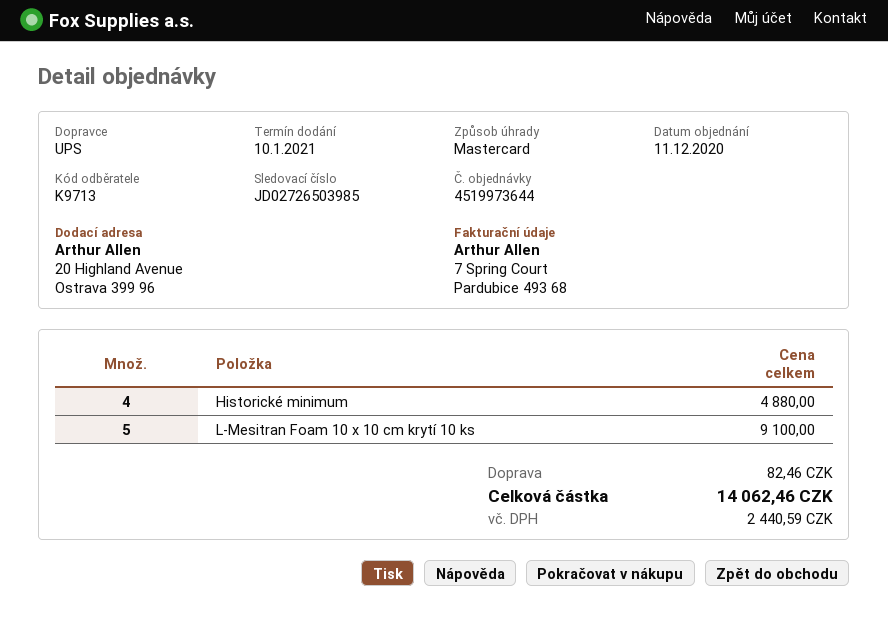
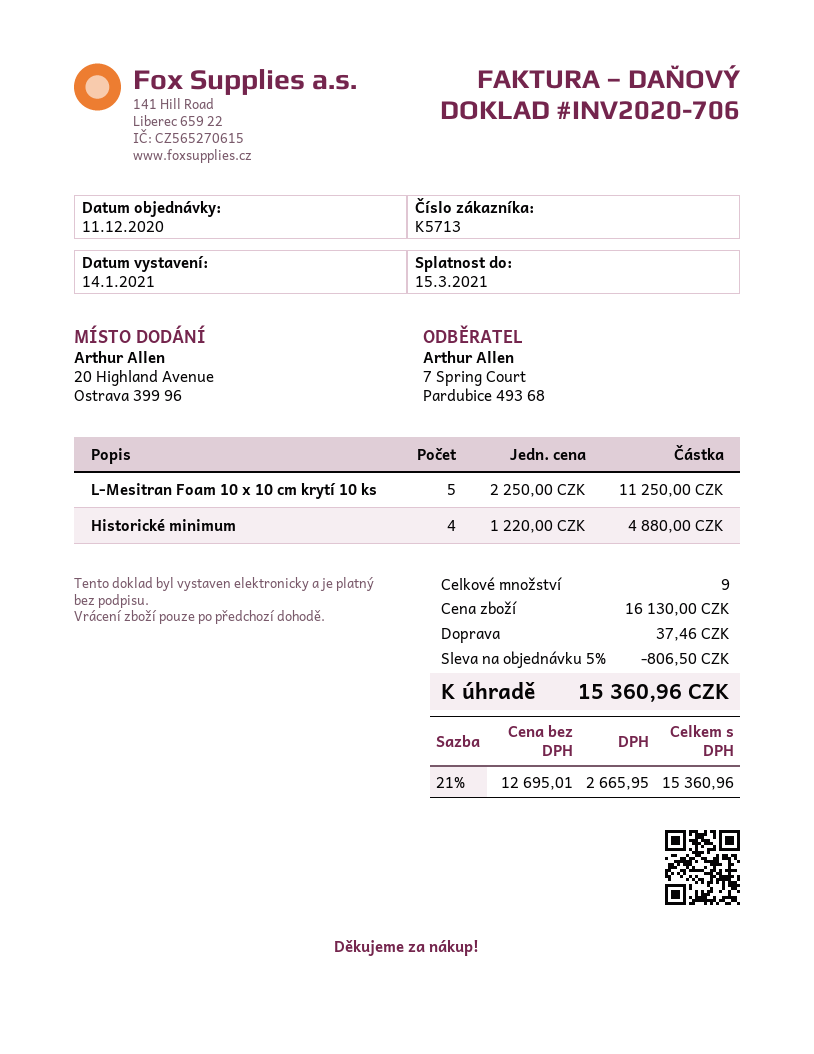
customer number: K9713 -> K5713
L-Mesitran Foam 10 x 10 cm krytí 10 ks: 5 for 9100.00 -> 5 for 11250.00
discount: none -> 5% = 806.50
shipping: 82.46 -> 37.46
tax: 2440.59 -> 2665.95
total: 14062.46 -> 15360.96

